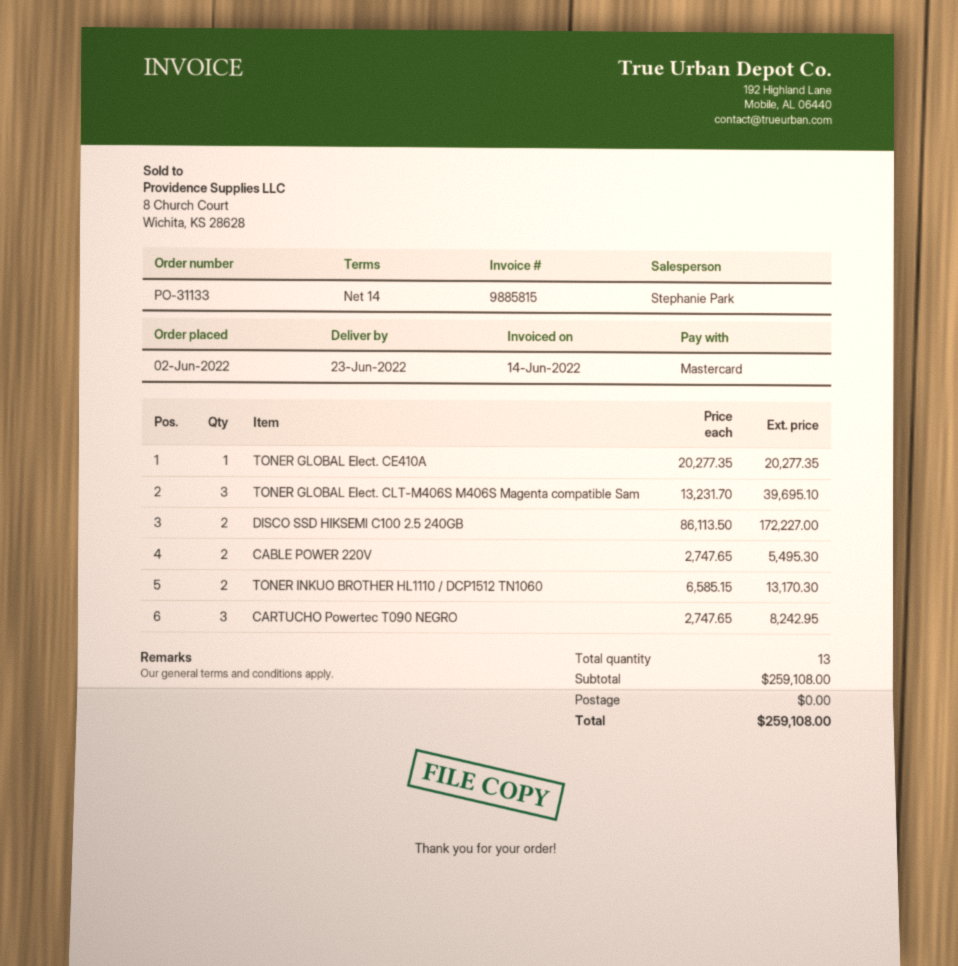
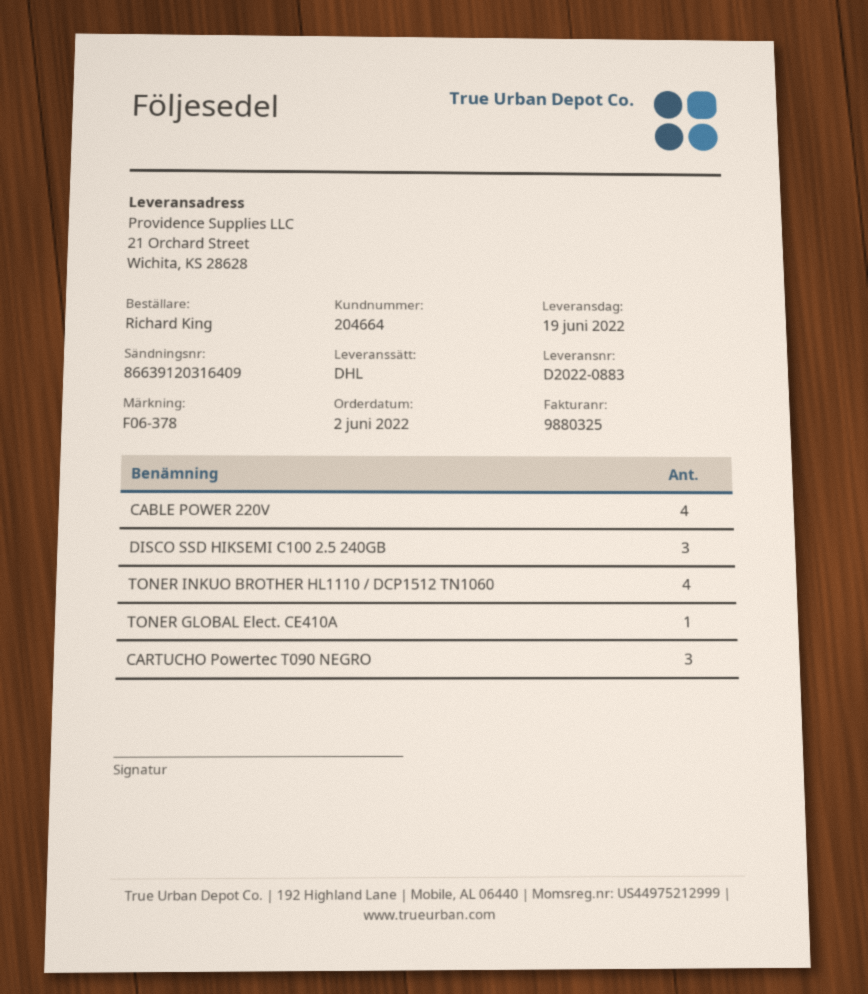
delivery date: 2022-06-23 -> 2022-06-19
invoice number: 9885815 -> 9880325
TONER GLOBAL Elect. CLT-M406S M406S Magenta compatible Sam: 3 -> none
DISCO SSD HIKSEMI C100 2.5 240GB: 2 -> 3
CABLE POWER 220V: 2 -> 4
TONER INKUO BROTHER HL1110 / DCP1512 TN1060: 2 -> 4

